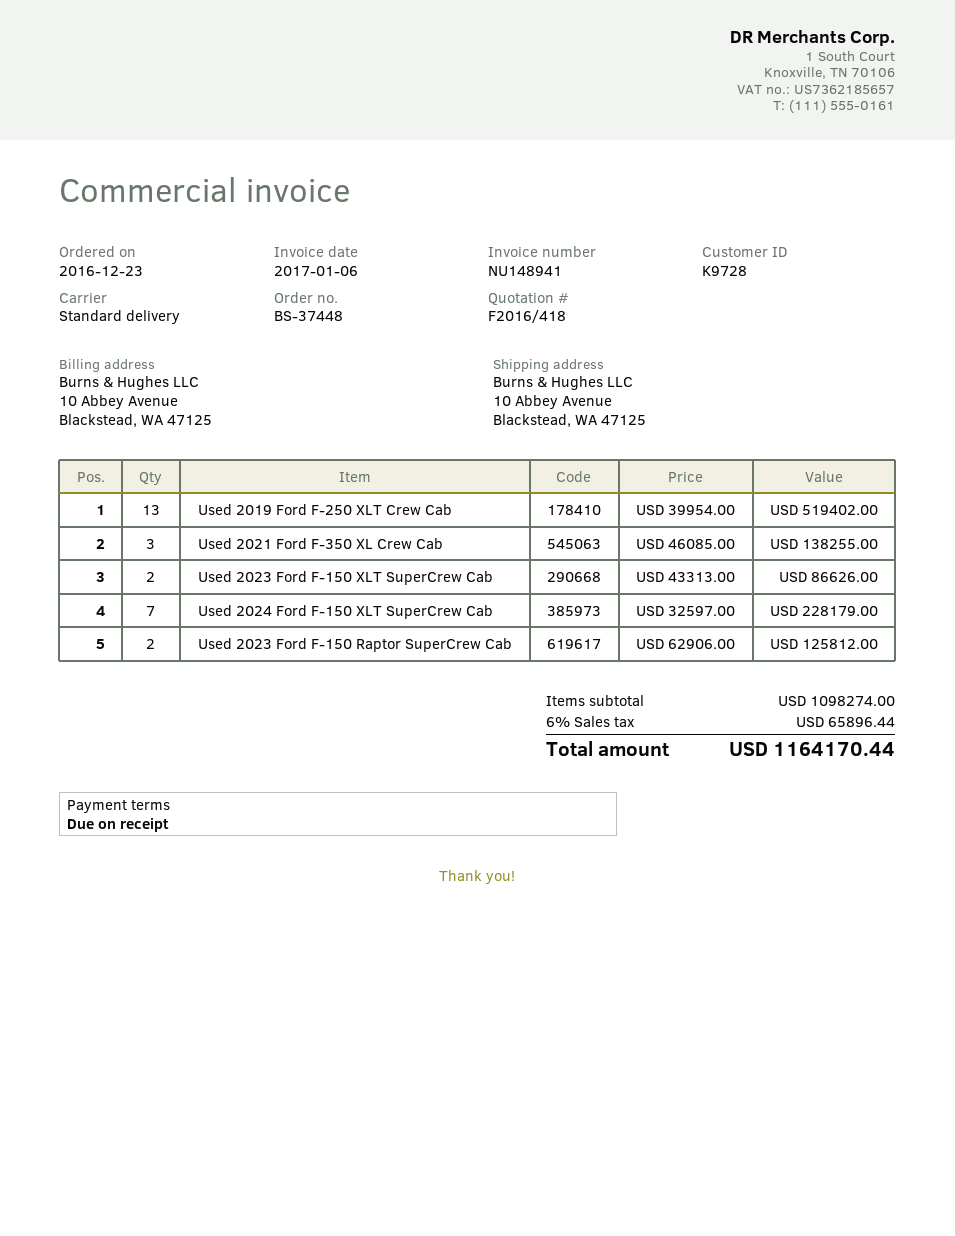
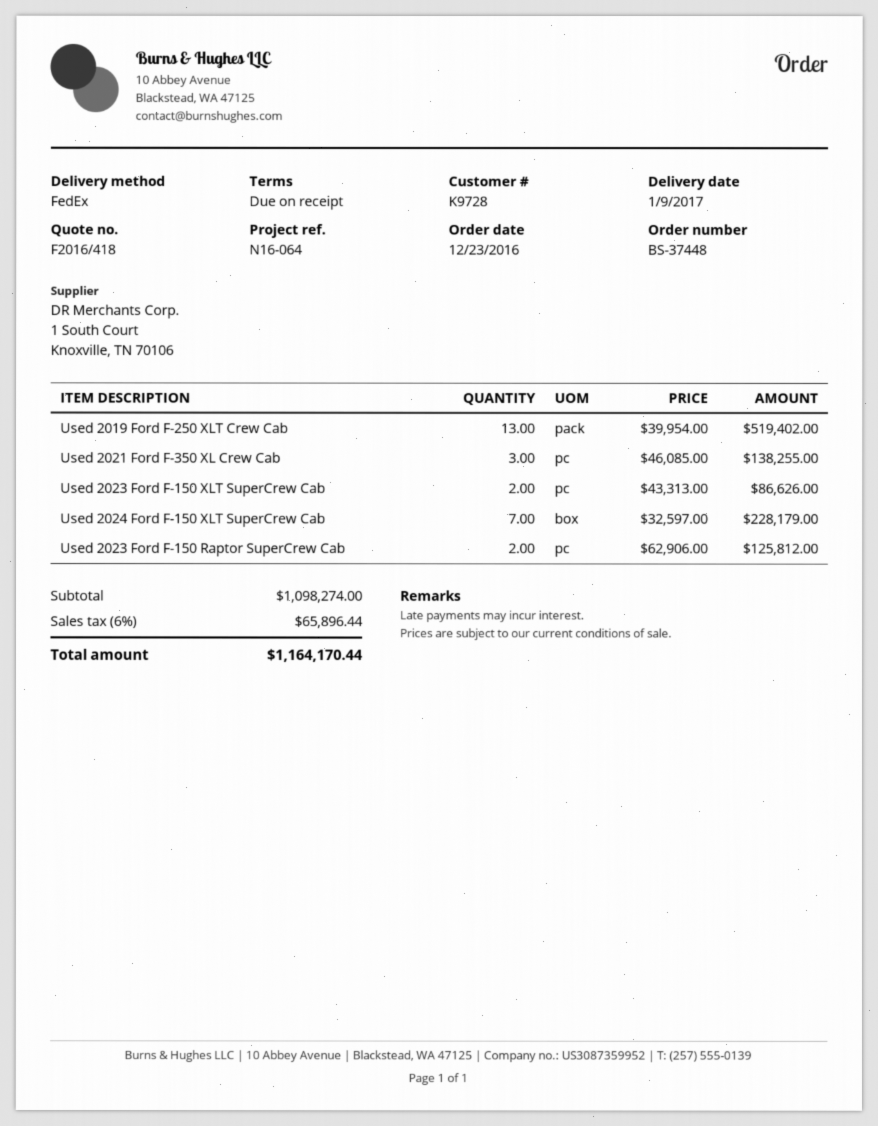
shipping method: standard -> FedEx

